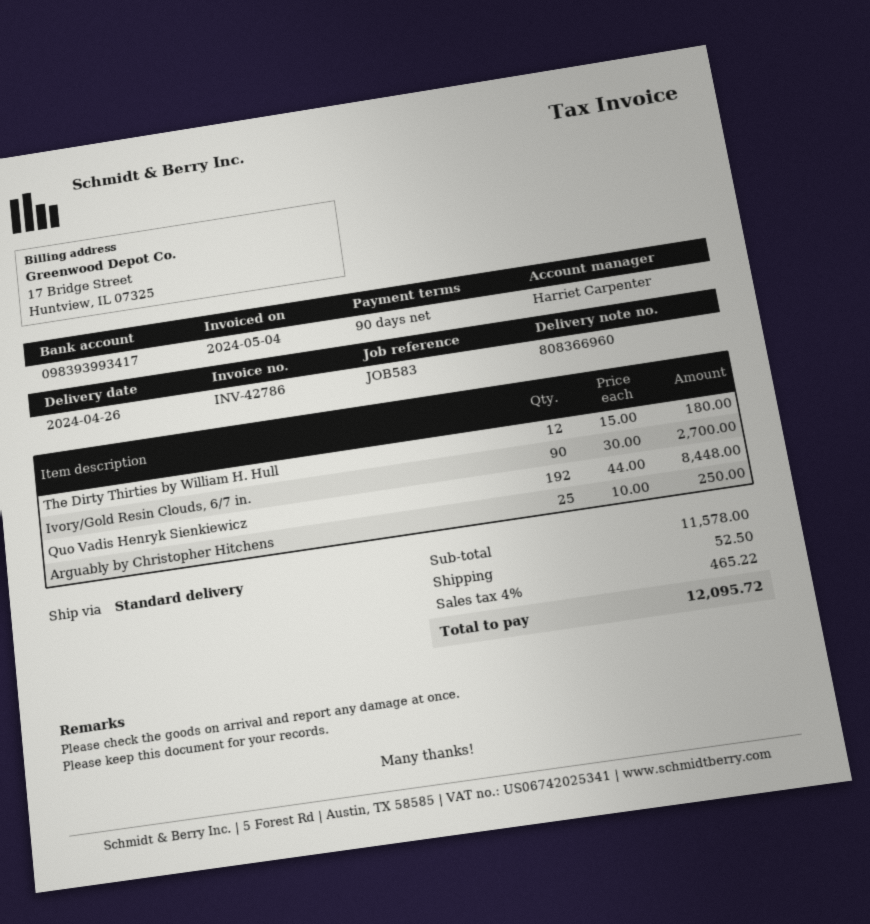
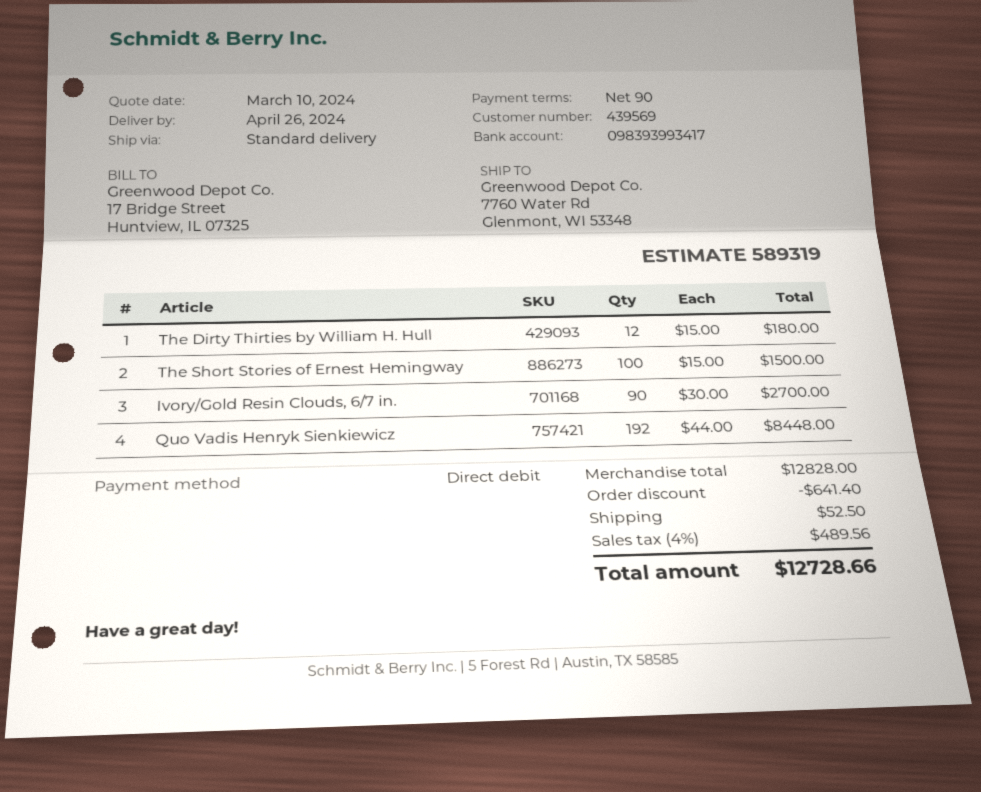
Arguably by Christopher Hitchens: 25 x 10.00 = 250.00 -> none
The Short Stories of Ernest Hemingway: none -> 100 x 15.00 = 1500.00
subtotal: 11578.00 -> 12828.00
discount: none -> 641.40
tax: 4% = 465.22 -> 4% = 489.56
total: 12095.72 -> 12728.66

